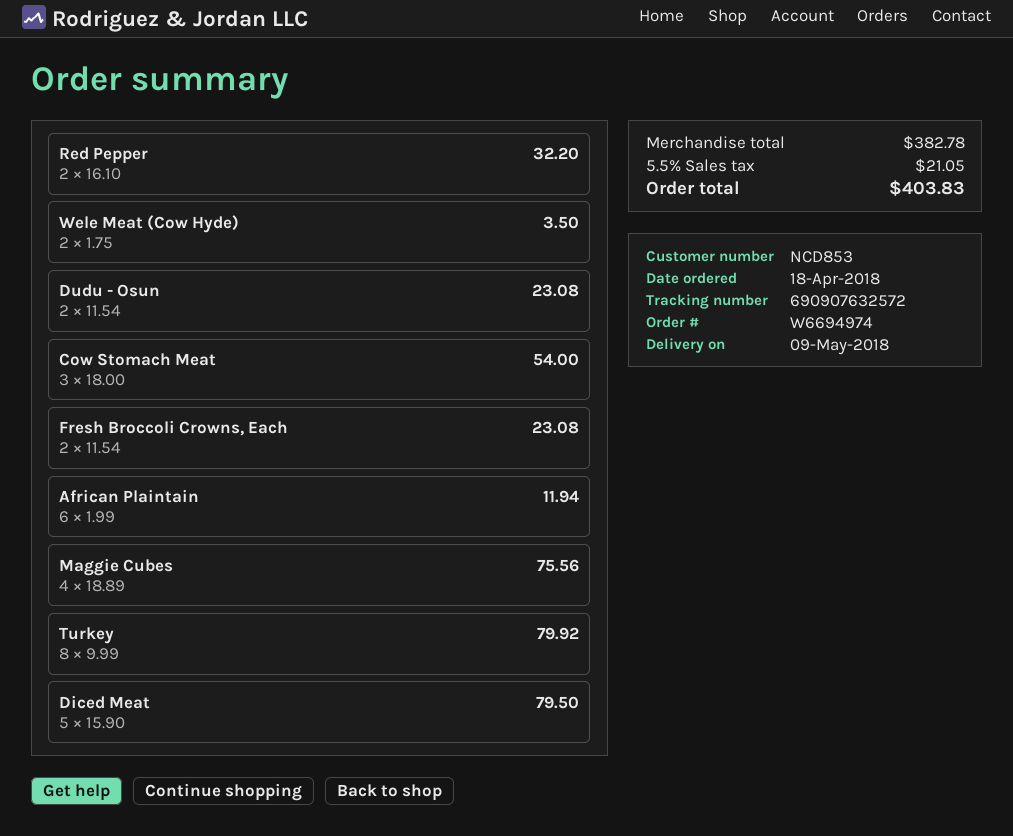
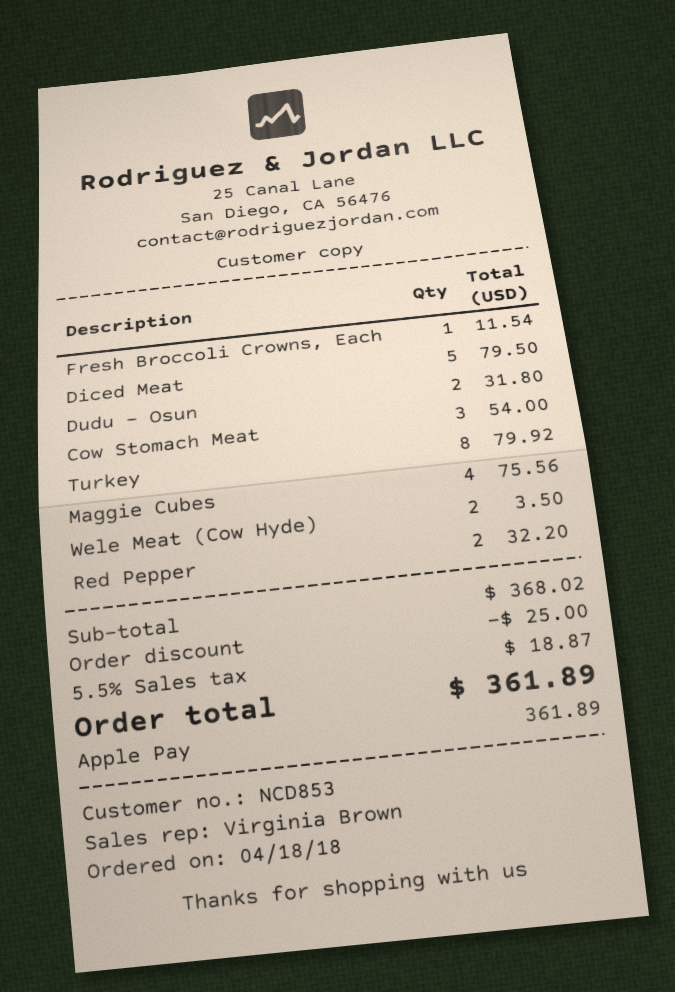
Dudu - Osun: 2 for 23.08 -> 2 for 31.80
Fresh Broccoli Crowns, Each: 2 for 23.08 -> 1 for 11.54
African Plaintain: 6 for 11.94 -> none
subtotal: 382.78 -> 368.02
discount: none -> 25.00
tax: 5.5% = 21.05 -> 5.5% = 18.87
total: 403.83 -> 361.89

